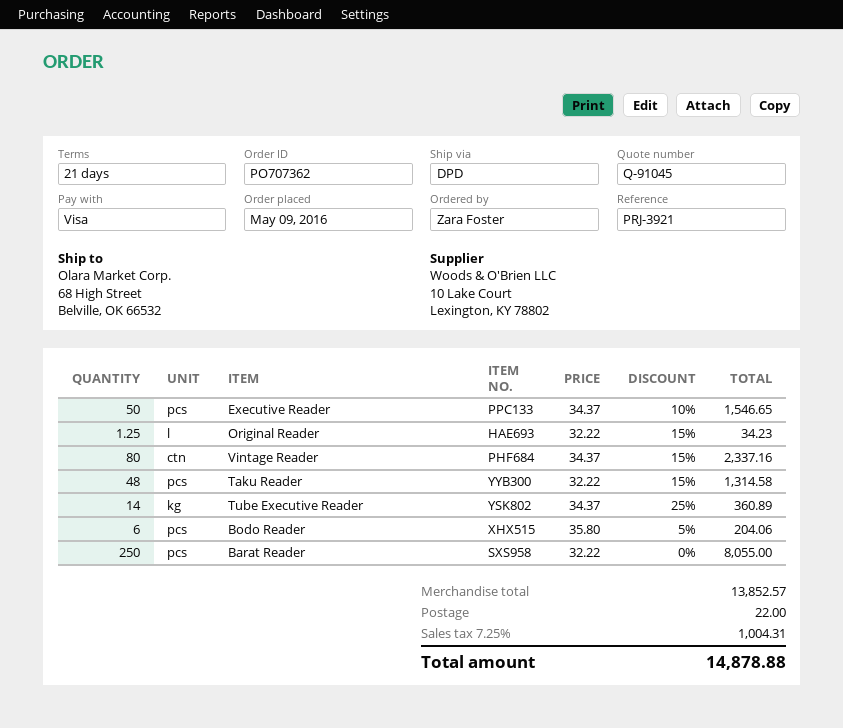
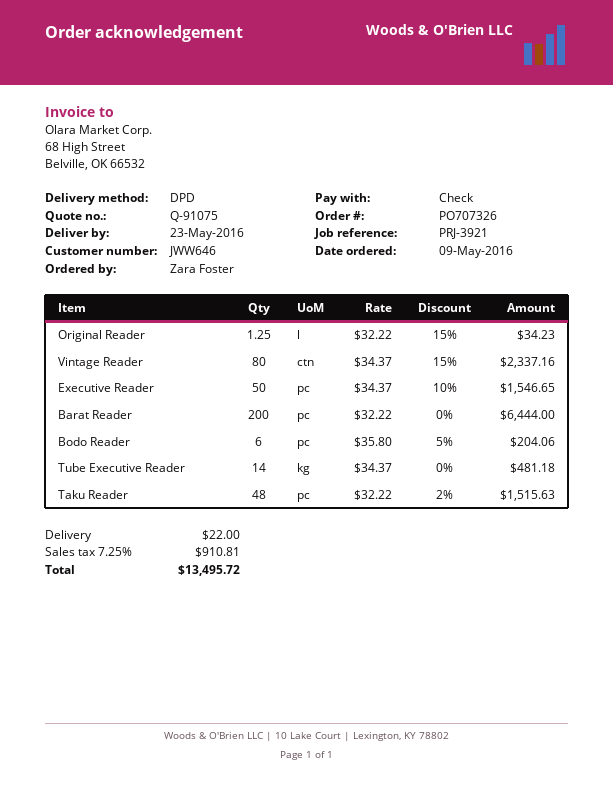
quote number: Q-91045 -> Q-91075
order number: PO707362 -> PO707326
payment method: Visa -> cheque
Taku Reader: 48 x 32.22 - 15% = 1314.58 -> 48 x 32.22 - 2% = 1515.63
Tube Executive Reader: 14 x 34.37 - 25% = 360.89 -> 14 x 34.37 = 481.18
Barat Reader: 250 x 32.22 = 8055.00 -> 200 x 32.22 = 6444.00
tax: 7.25% = 1004.31 -> 7.25% = 910.81
total: 14878.88 -> 13495.72

